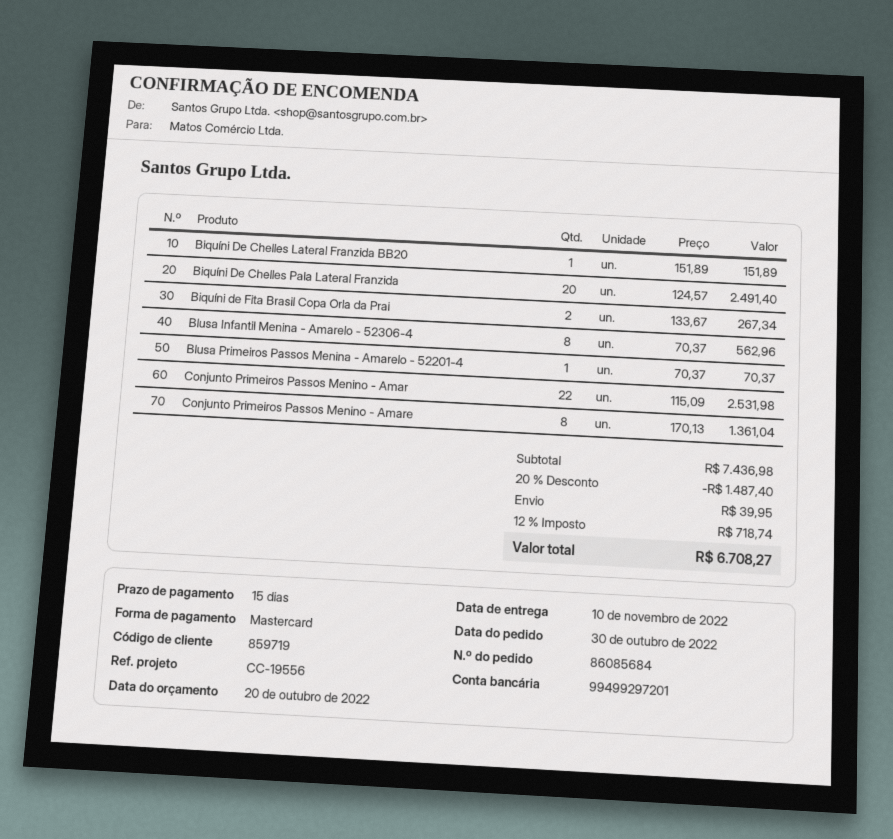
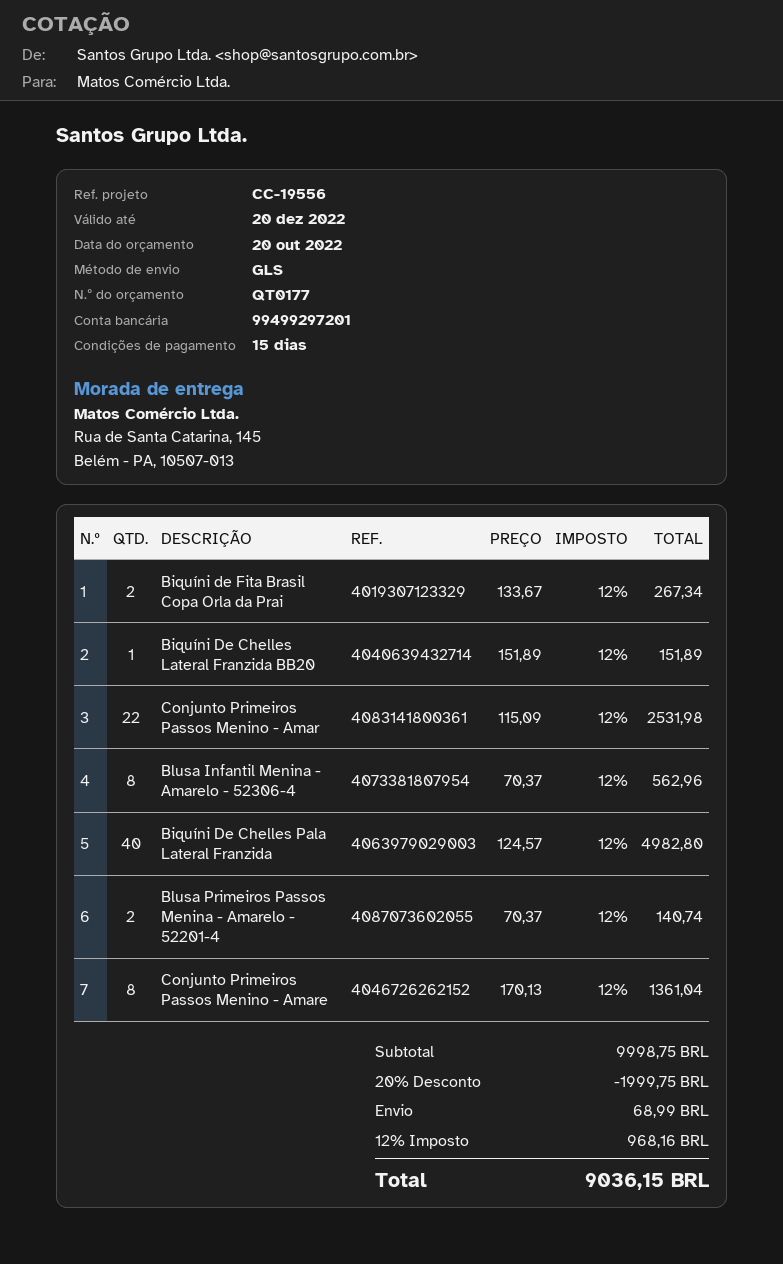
Biquíni De Chelles Pala Lateral Franzida: 20 x 124.57 = 2491.40 -> 40 x 124.57 = 4982.80
Blusa Primeiros Passos Menina - Amarelo - 52201-4: 1 x 70.37 = 70.37 -> 2 x 70.37 = 140.74
subtotal: 7436.98 -> 9998.75
discount: 20% = 1487.40 -> 20% = 1999.75
shipping: 39.95 -> 68.99
tax: 12% = 718.74 -> 12% = 968.16
total: 6708.27 -> 9036.15

